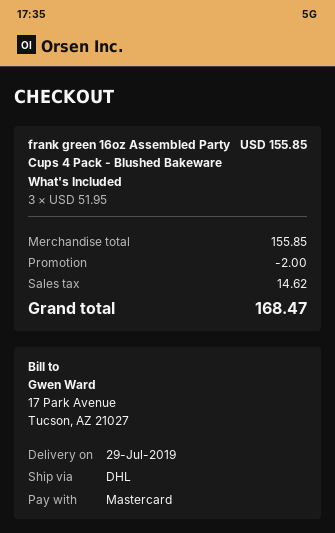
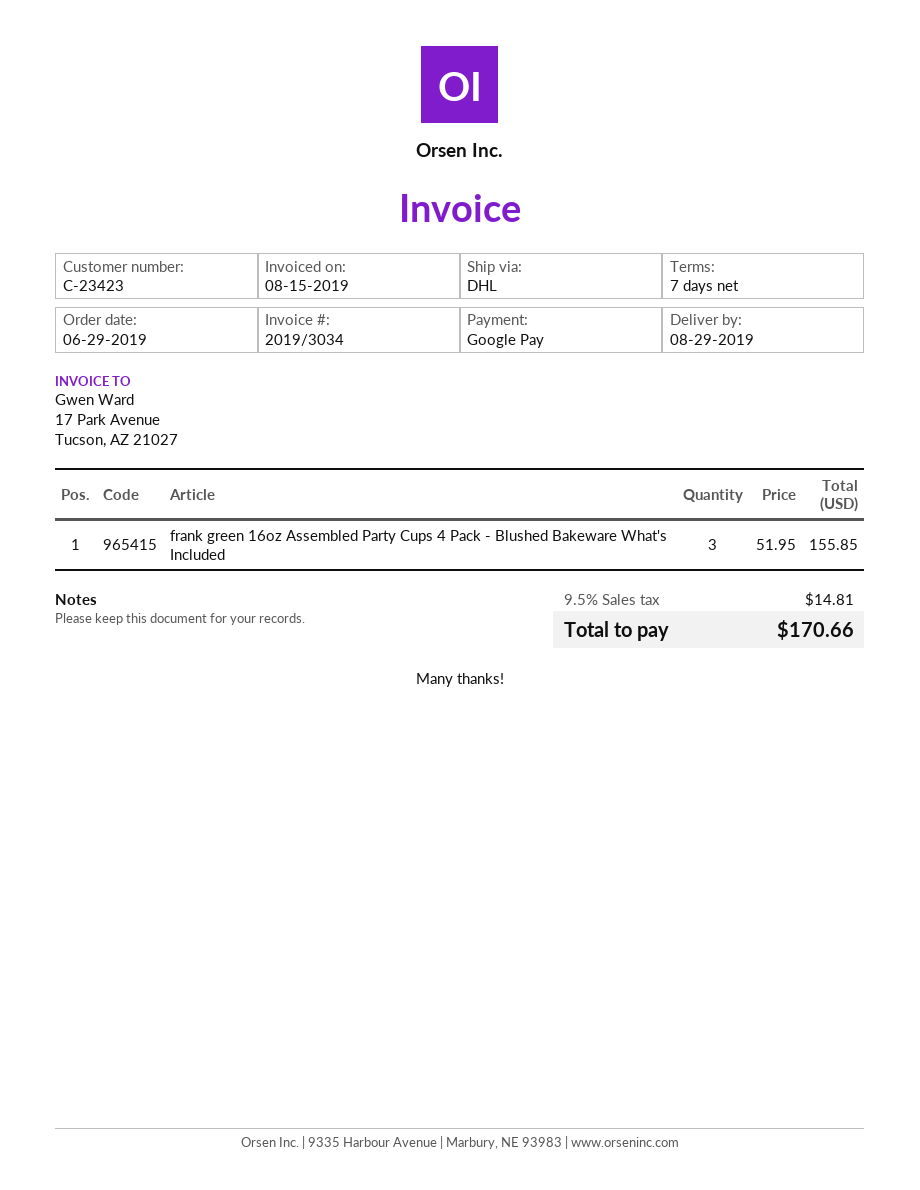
delivery date: 2019-07-29 -> 2019-08-29
payment method: Mastercard -> Google Pay
discount: 2.00 -> none
tax: 14.62 -> 14.81
total: 168.47 -> 170.66

